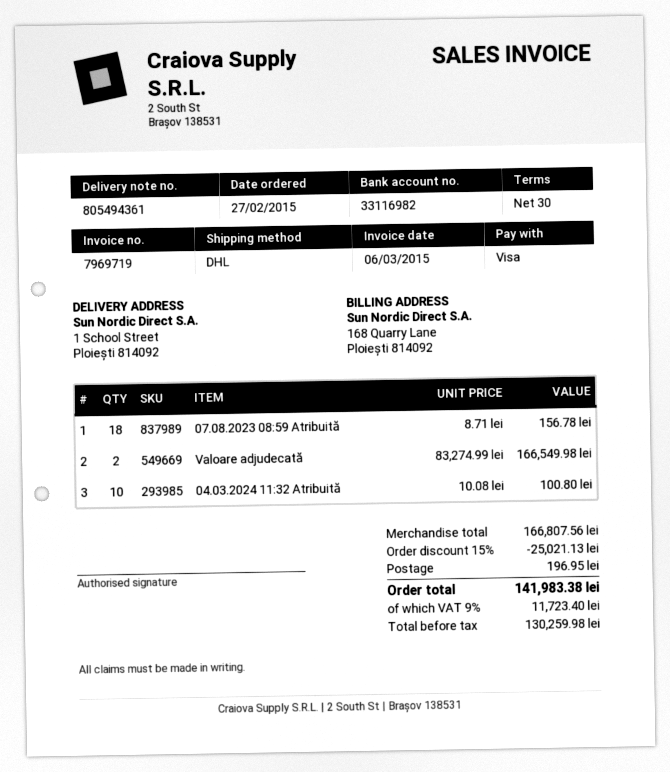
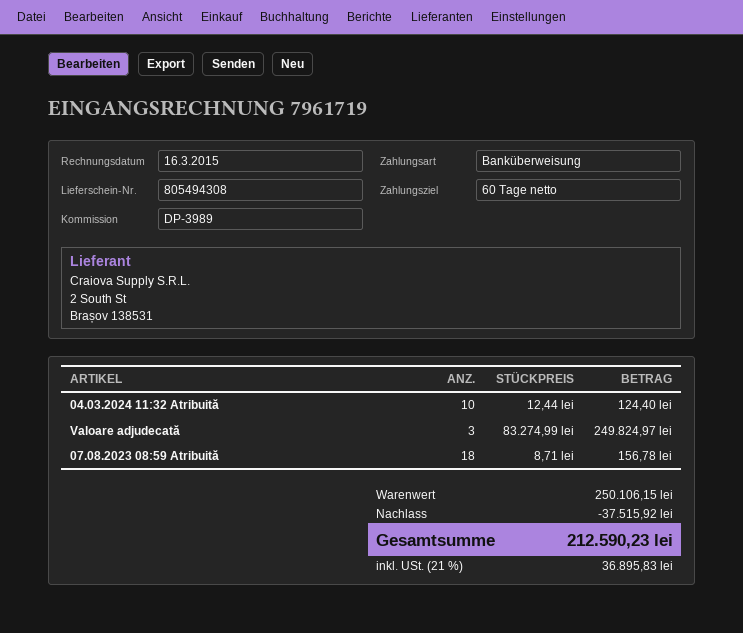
delivery note number: 805494361 -> 805494308
invoice number: 7969719 -> 7961719
invoice date: 2015-03-06 -> 2015-03-16
payment terms: 30 days -> 60 days
payment method: Visa -> bank transfer
Valoare adjudecată: 2 x 83274.99 = 166549.98 -> 3 x 83274.99 = 249824.97
04.03.2024 11:32 Atribuită: 10 x 10.08 = 100.80 -> 10 x 12.44 = 124.40
subtotal: 166807.56 -> 250106.15
discount: 25021.13 -> 37515.92
shipping: 196.95 -> none
tax: 9% = 11723.40 -> 21% = 36895.83
total: 141983.38 -> 212590.23

